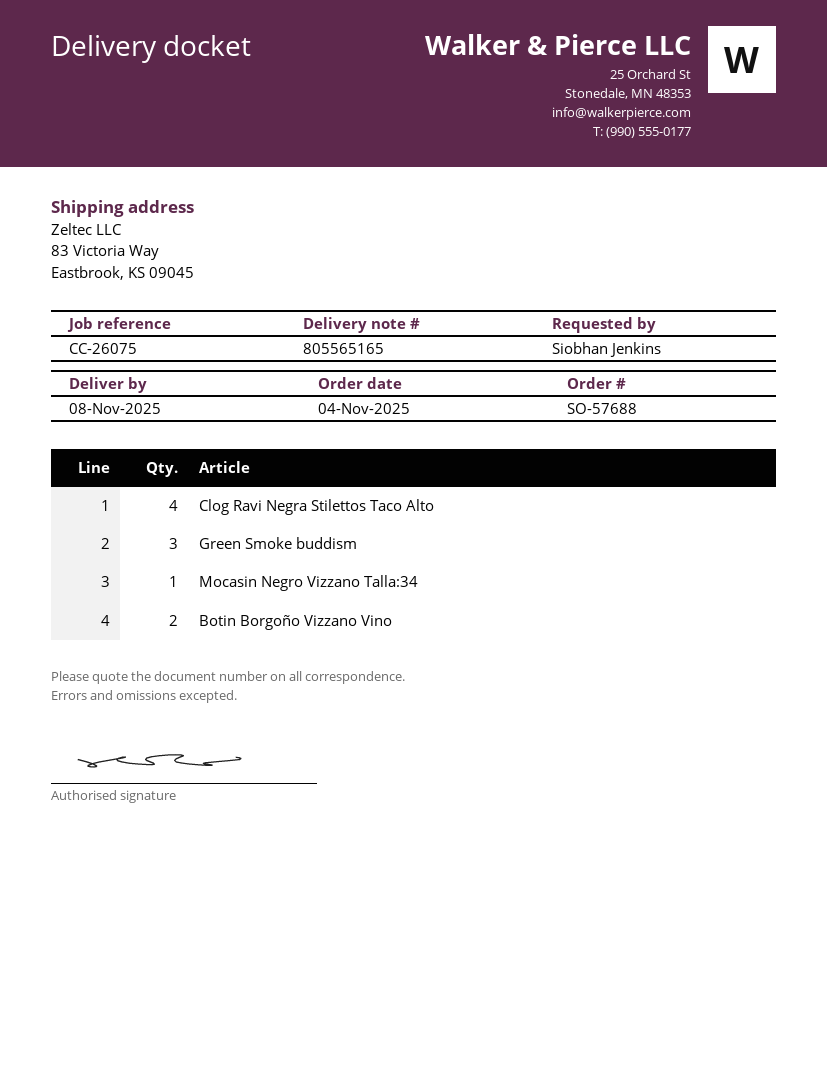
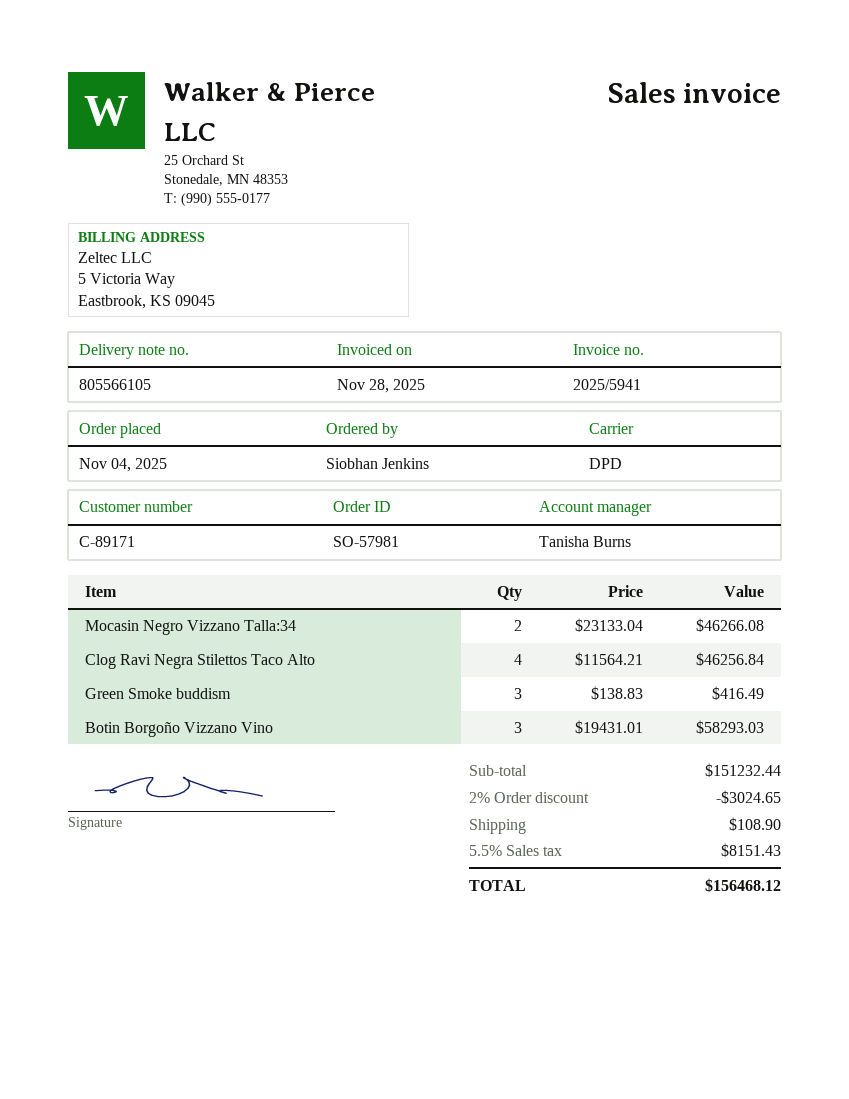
order number: SO-57688 -> SO-57981
delivery note number: 805565165 -> 805566105
Mocasin Negro Vizzano Talla:34: 1 -> 2
Botin Borgoño Vizzano Vino: 2 -> 3

